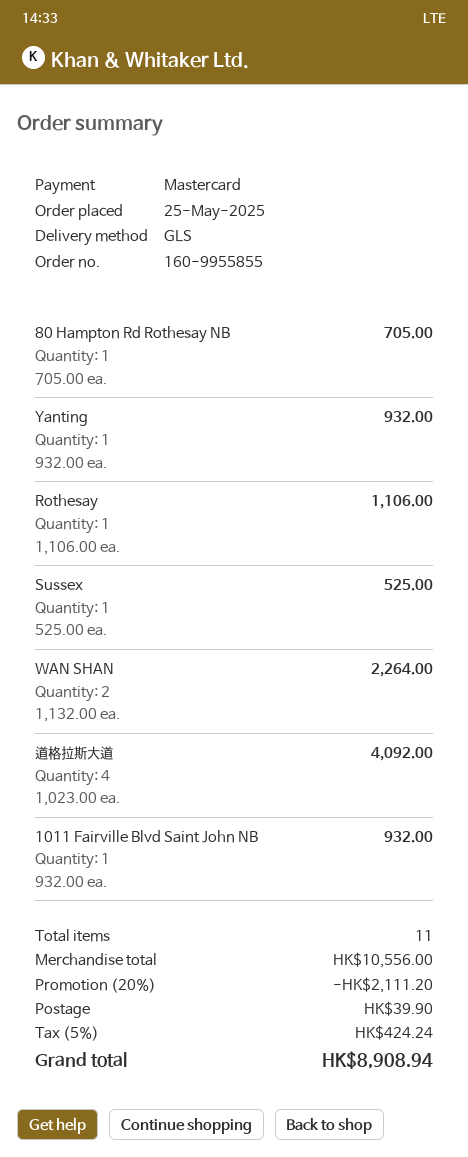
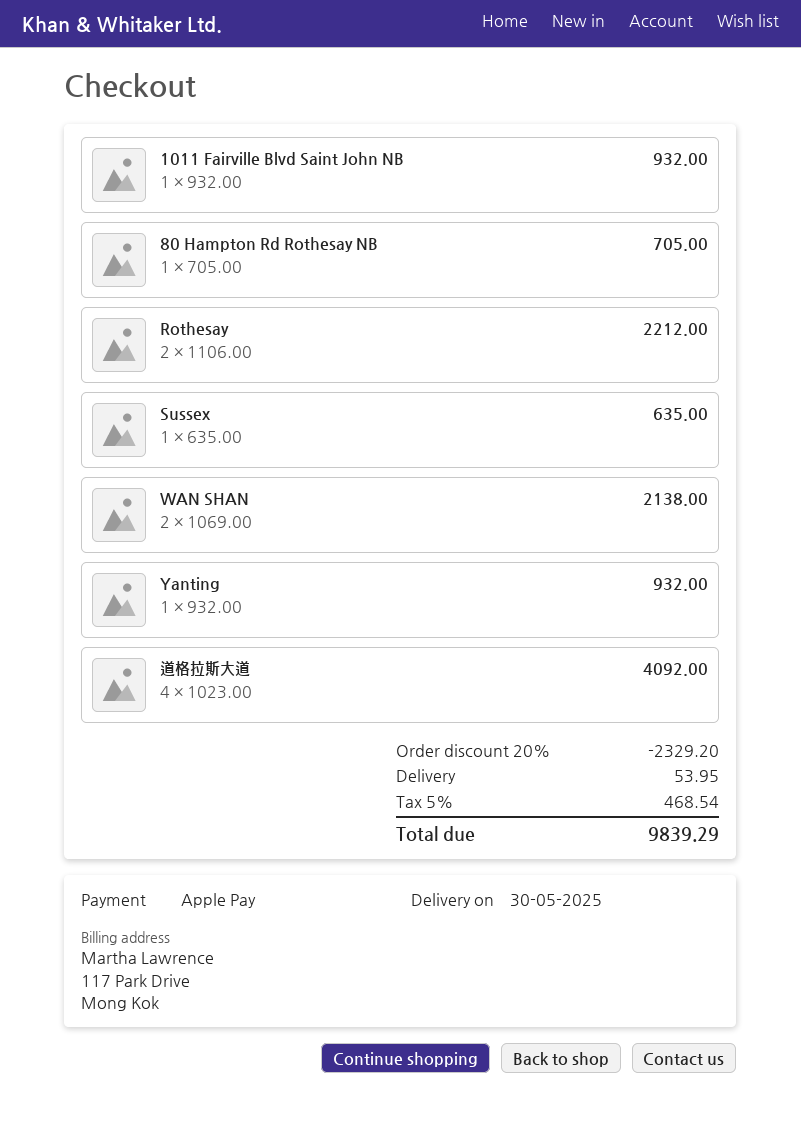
payment method: Mastercard -> Apple Pay
Rothesay: 1 x 1106.00 = 1106.00 -> 2 x 1106.00 = 2212.00
Sussex: 1 x 525.00 = 525.00 -> 1 x 635.00 = 635.00
WAN SHAN: 2 x 1132.00 = 2264.00 -> 2 x 1069.00 = 2138.00
discount: 20% = 2111.20 -> 20% = 2329.20
shipping: 39.90 -> 53.95
tax: 5% = 424.24 -> 5% = 468.54
total: 8908.94 -> 9839.29

